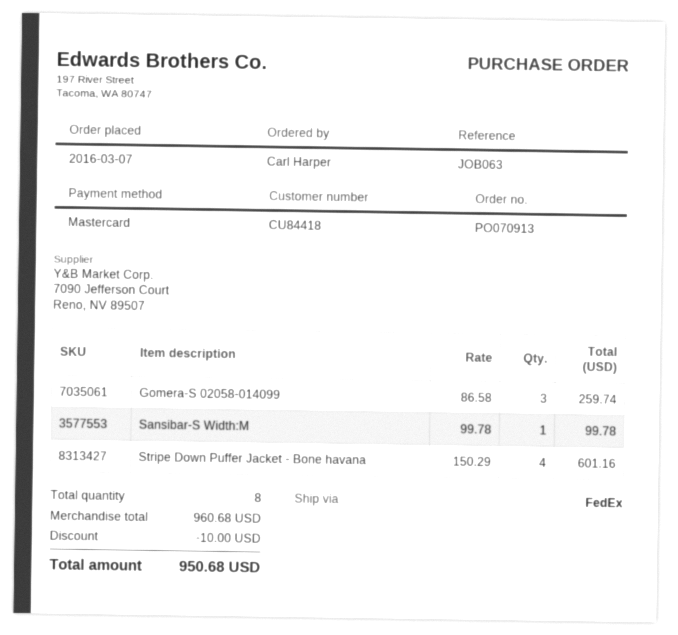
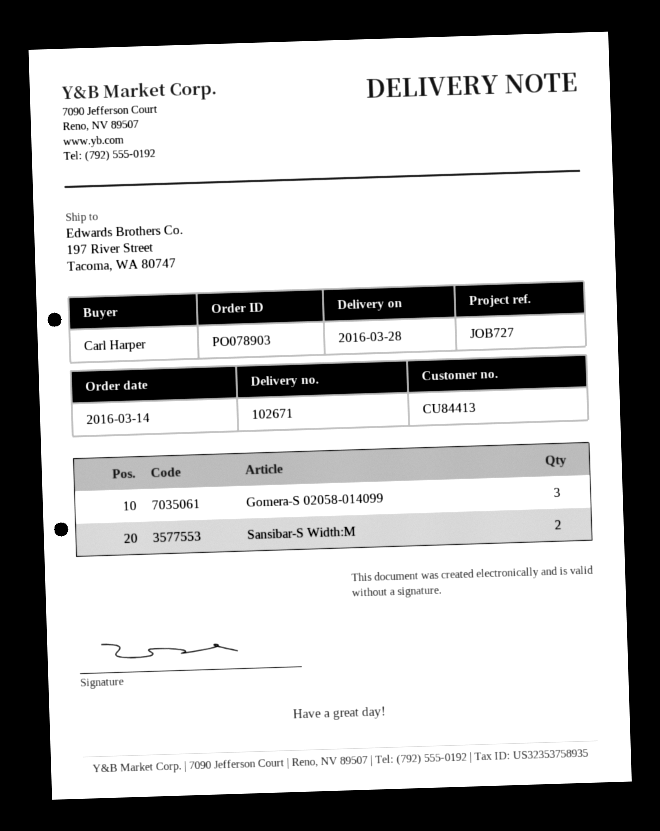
order number: PO070913 -> PO078903
order date: 2016-03-07 -> 2016-03-14
customer number: CU84418 -> CU84413
reference: JOB063 -> JOB727
Sansibar-S Width:M: 1 -> 2
Stripe Down Puffer Jacket - Bone havana: 4 -> none

